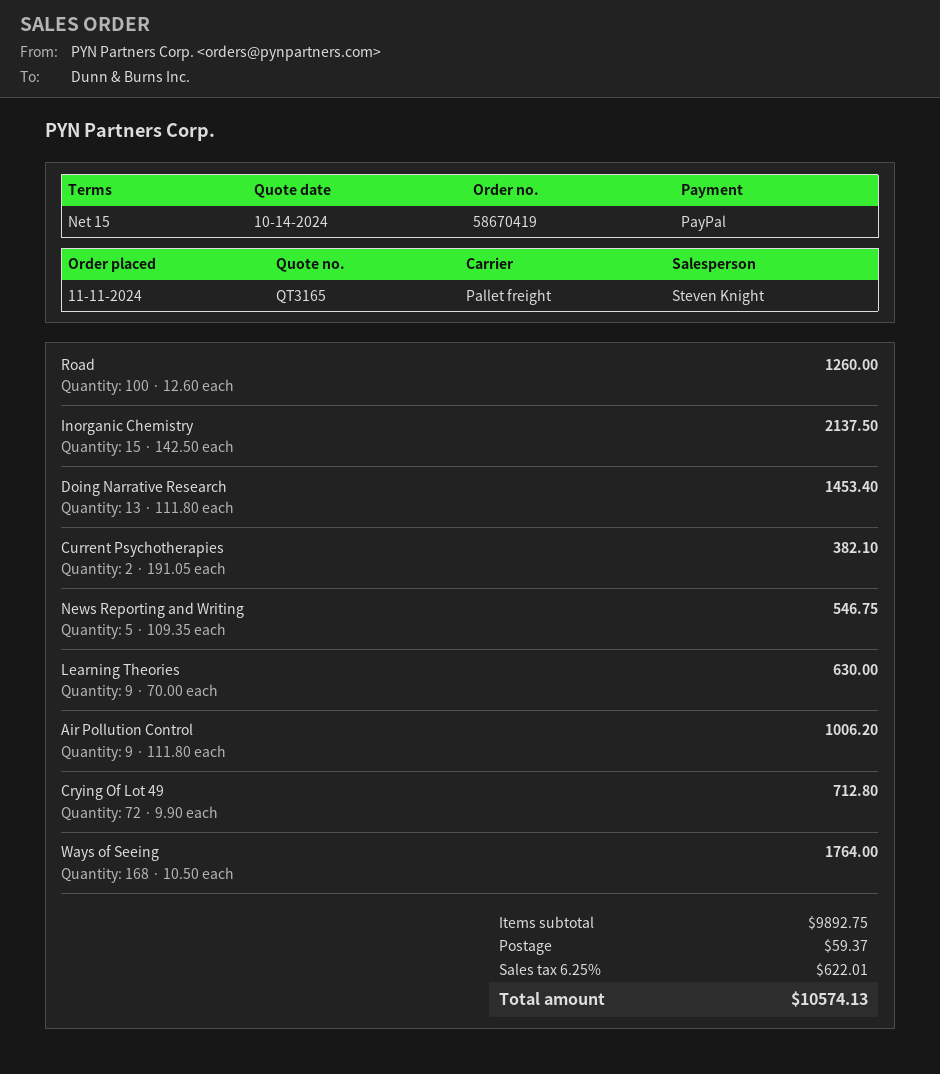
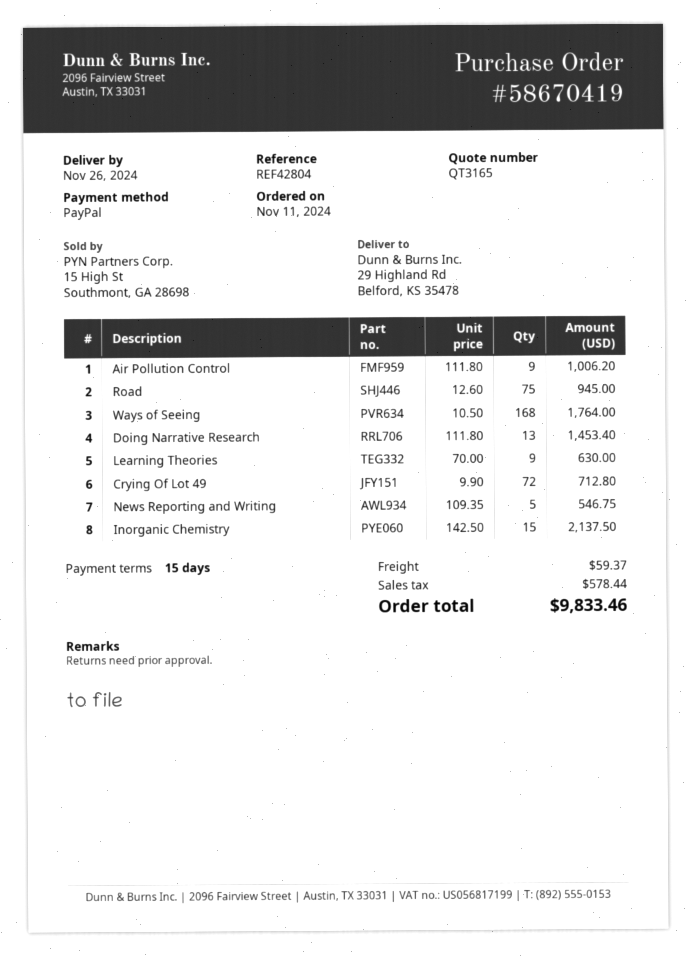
Road: 100 x 12.60 = 1260.00 -> 75 x 12.60 = 945.00
Current Psychotherapies: 2 x 191.05 = 382.10 -> none
tax: 622.01 -> 578.44
total: 10574.13 -> 9833.46

